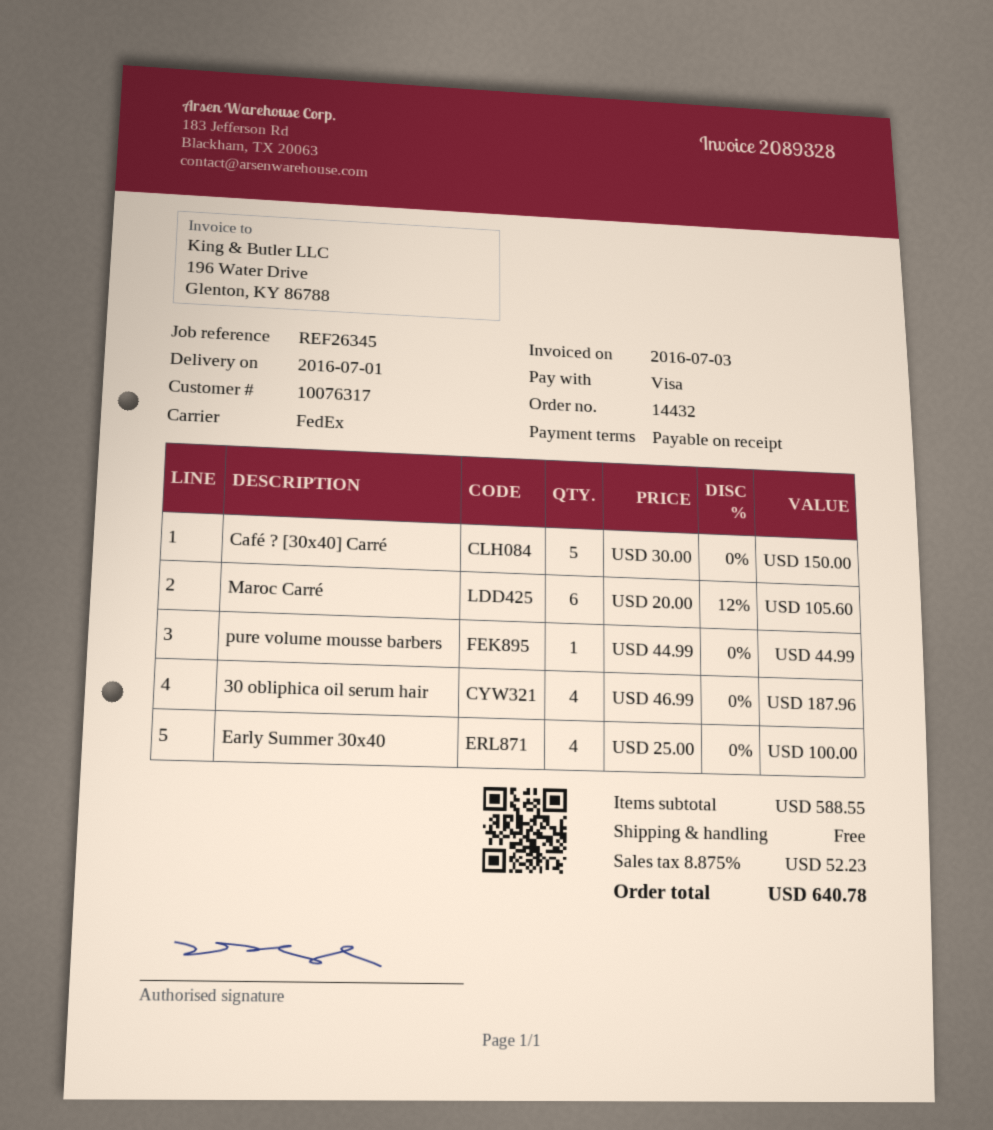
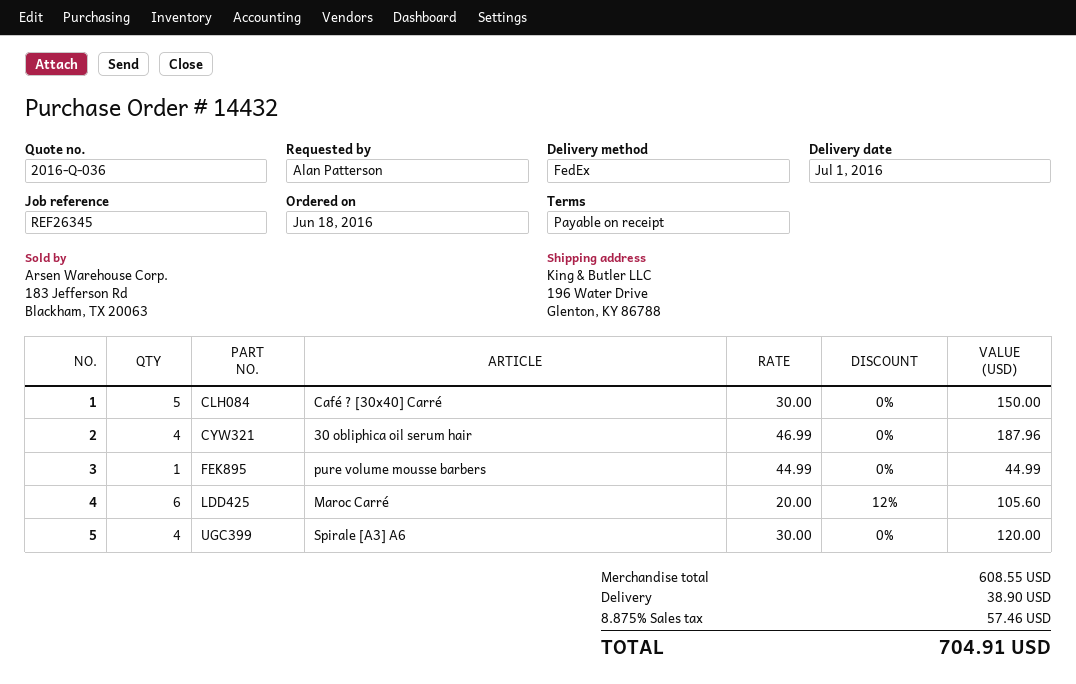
Early Summer 30x40: 4 x 25.00 = 100.00 -> none
Spirale [A3] A6: none -> 4 x 30.00 = 120.00
subtotal: 588.55 -> 608.55
shipping: 0.00 -> 38.90
tax: 8.875% = 52.23 -> 8.875% = 57.46
total: 640.78 -> 704.91

